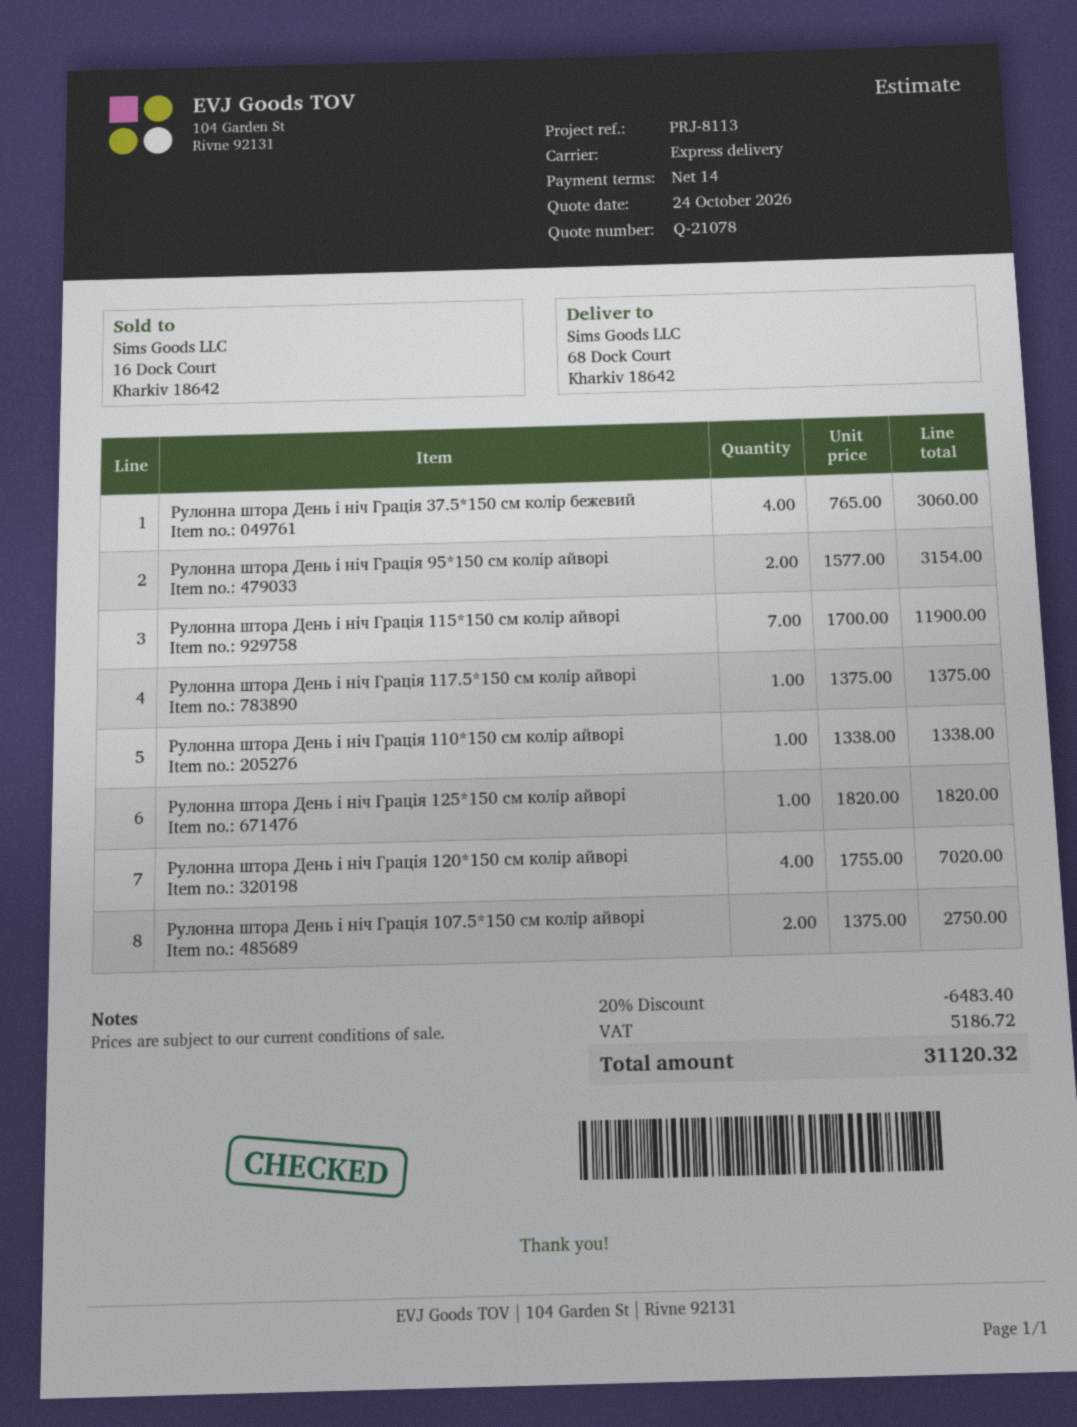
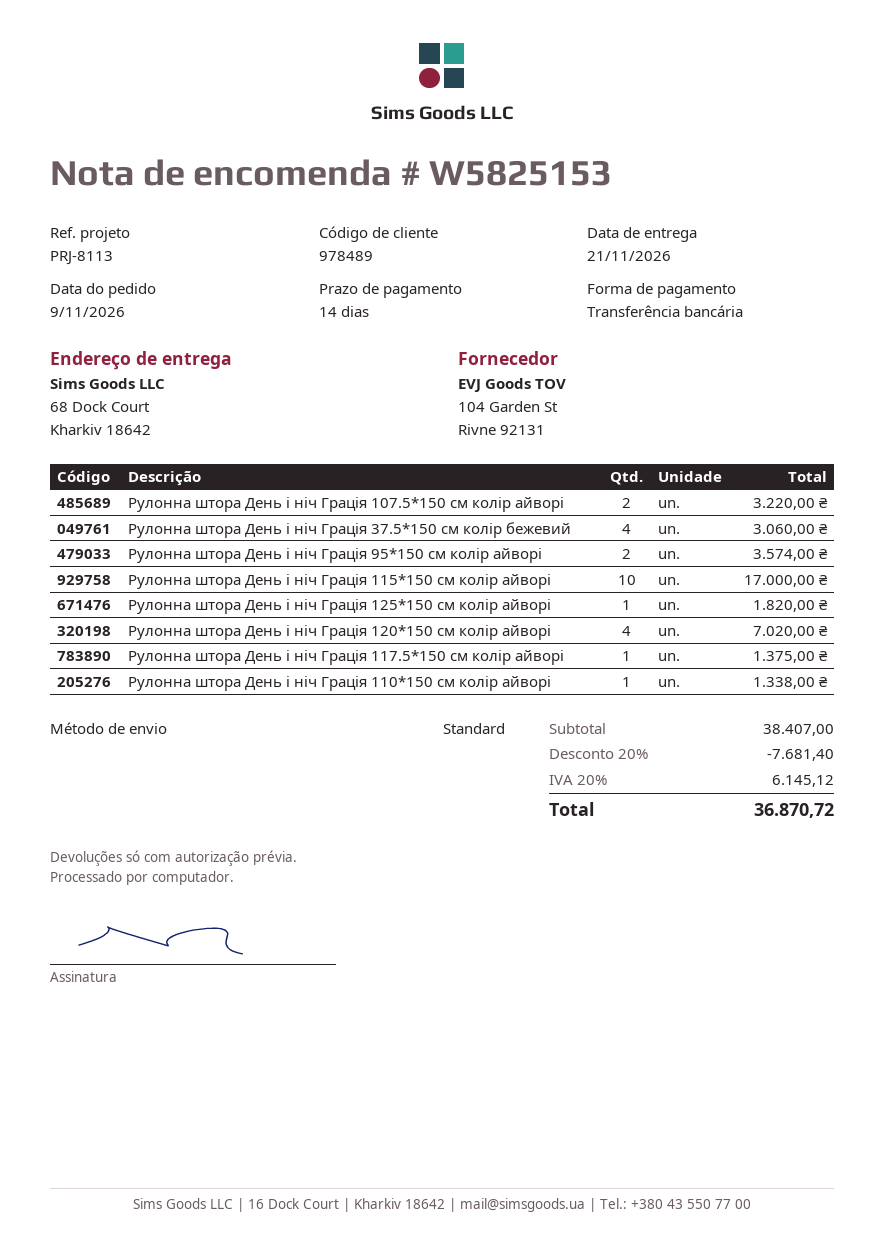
shipping method: express -> standard
Рулонна штора День і ніч Грація 95*150 см колір айворі: 2 for 3154.00 -> 2 for 3574.00
Рулонна штора День і ніч Грація 115*150 см колір айворі: 7 for 11900.00 -> 10 for 17000.00
Рулонна штора День і ніч Грація 107.5*150 см колір айворі: 2 for 2750.00 -> 2 for 3220.00
discount: 20% = 6483.40 -> 20% = 7681.40
tax: 5186.72 -> 6145.12
total: 31120.32 -> 36870.72

